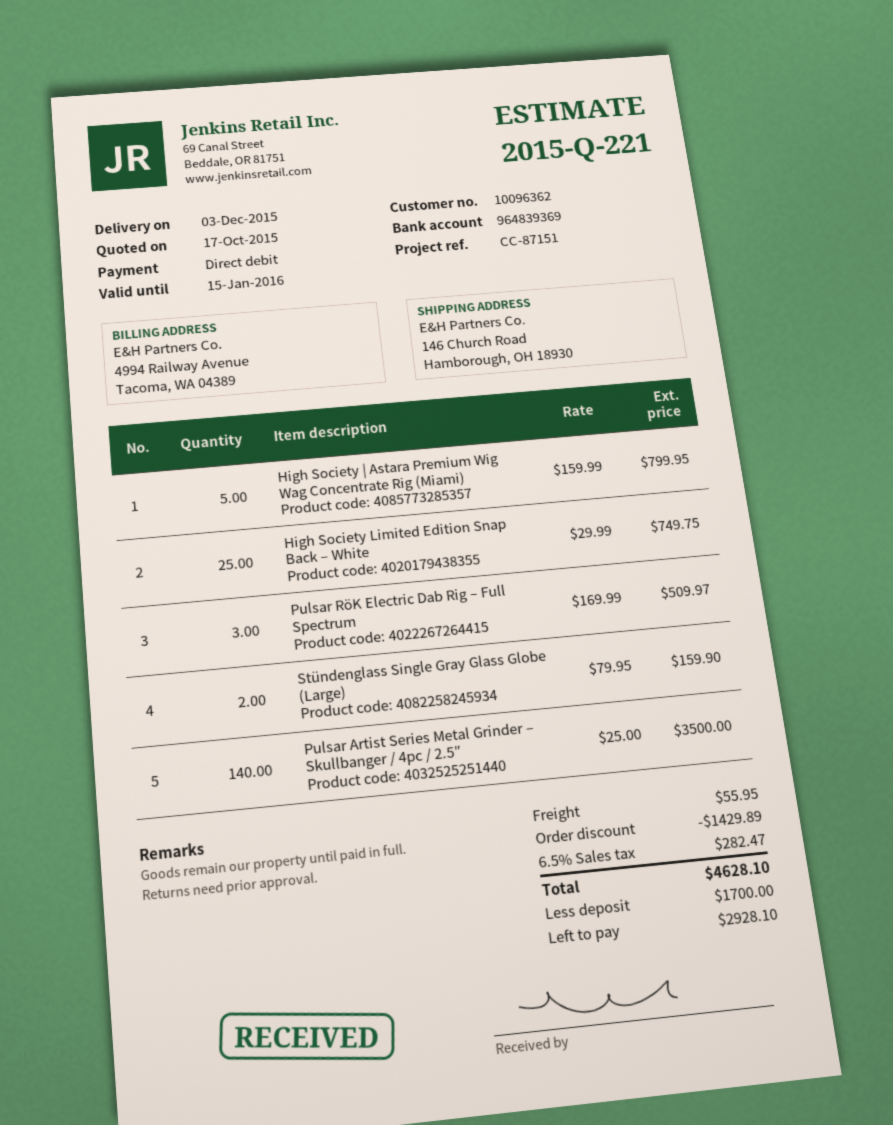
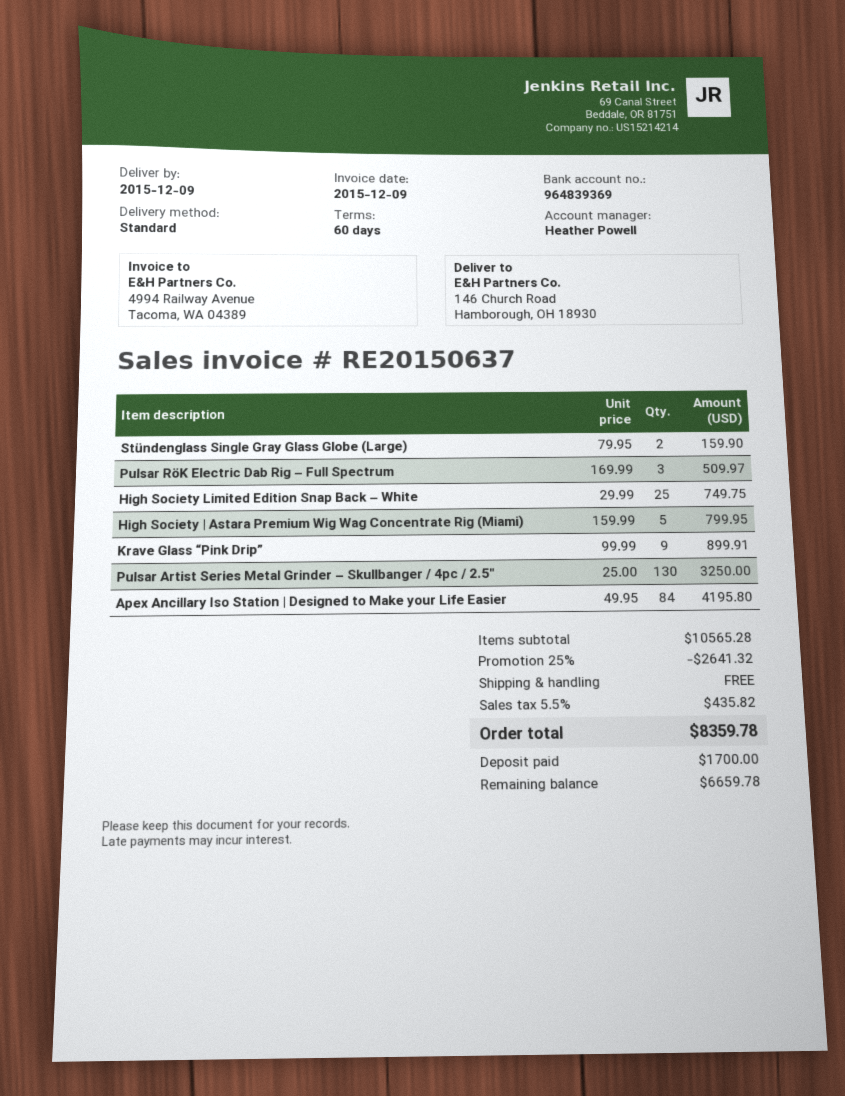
delivery date: 2015-12-03 -> 2015-12-09
Pulsar Artist Series Metal Grinder – Skullbanger / 4pc / 2.5″: 140 x 25.00 = 3500.00 -> 130 x 25.00 = 3250.00
Krave Glass “Pink Drip”: none -> 9 x 99.99 = 899.91
Apex Ancillary Iso Station | Designed to Make your Life Easier: none -> 84 x 49.95 = 4195.80
discount: 1429.89 -> 2641.32
shipping: 55.95 -> 0.00
tax: 6.5% = 282.47 -> 5.5% = 435.82
total: 4628.10 -> 8359.78
balance: 2928.10 -> 6659.78

